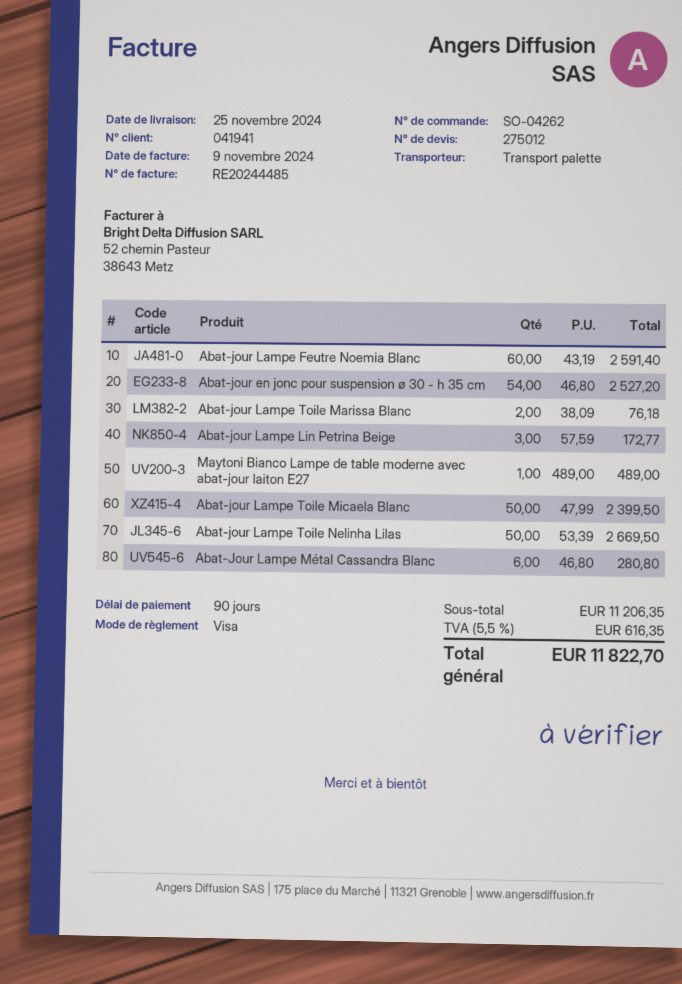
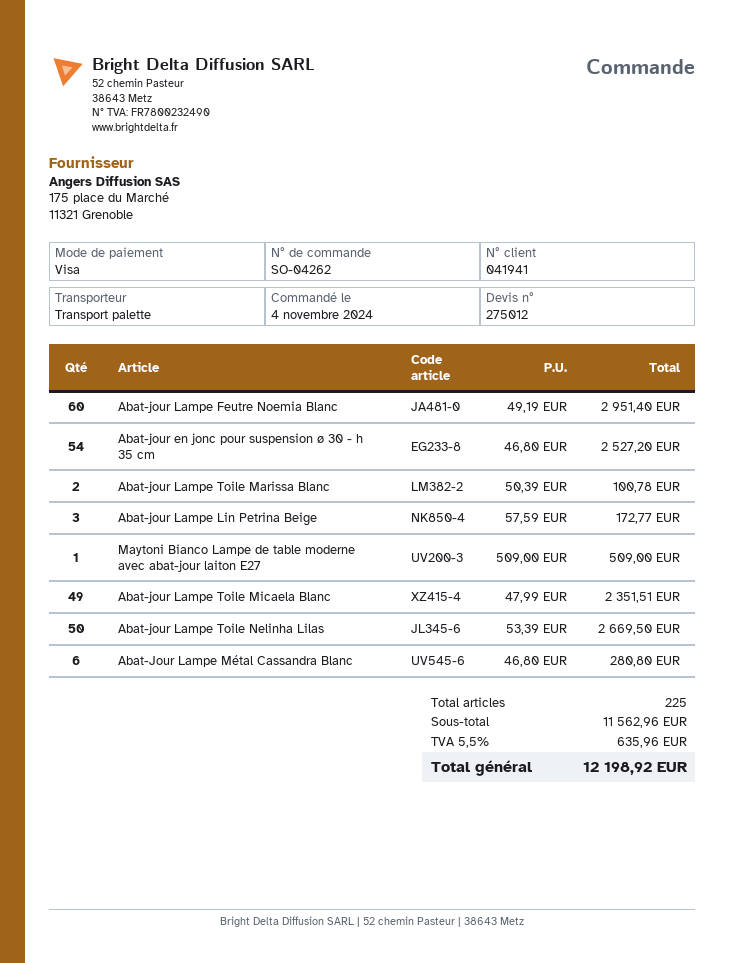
Abat-jour Lampe Feutre Noemia Blanc: 60 x 43.19 = 2591.40 -> 60 x 49.19 = 2951.40
Abat-jour Lampe Toile Marissa Blanc: 2 x 38.09 = 76.18 -> 2 x 50.39 = 100.78
Maytoni Bianco Lampe de table moderne avec abat-jour laiton E27: 1 x 489.00 = 489.00 -> 1 x 509.00 = 509.00
Abat-jour Lampe Toile Micaela Blanc: 50 x 47.99 = 2399.50 -> 49 x 47.99 = 2351.51
subtotal: 11206.35 -> 11562.96
tax: 5.5% = 616.35 -> 5.5% = 635.96
total: 11822.70 -> 12198.92

